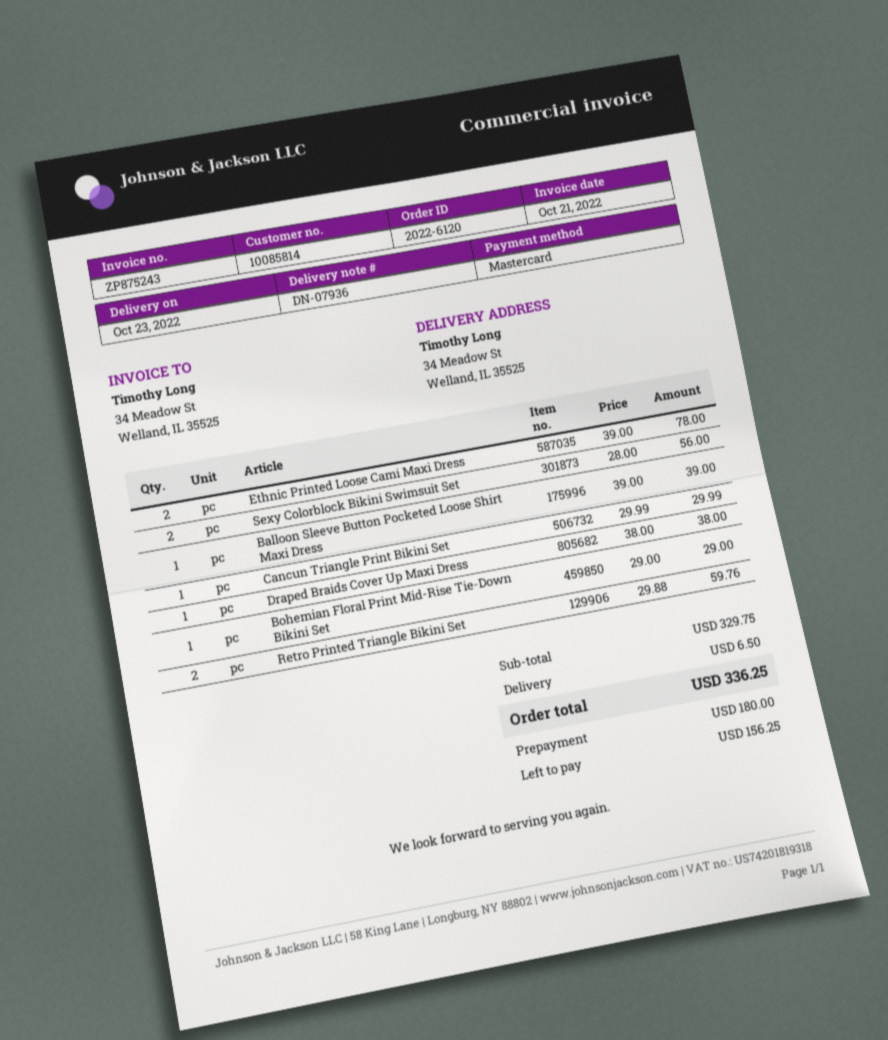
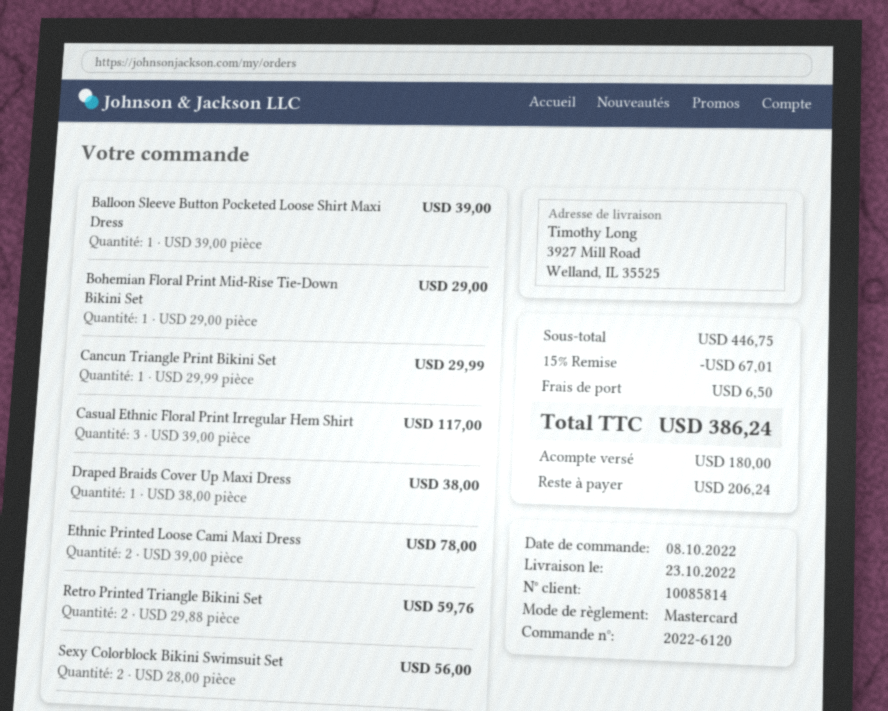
ship to: 34 Meadow St, Welland, IL 35525 -> 3927 Mill Road, Welland, IL 35525
Casual Ethnic Floral Print Irregular Hem Shirt: none -> 3 x 39.00 = 117.00
subtotal: 329.75 -> 446.75
discount: none -> 15% = 67.01
total: 336.25 -> 386.24
balance: 156.25 -> 206.24

